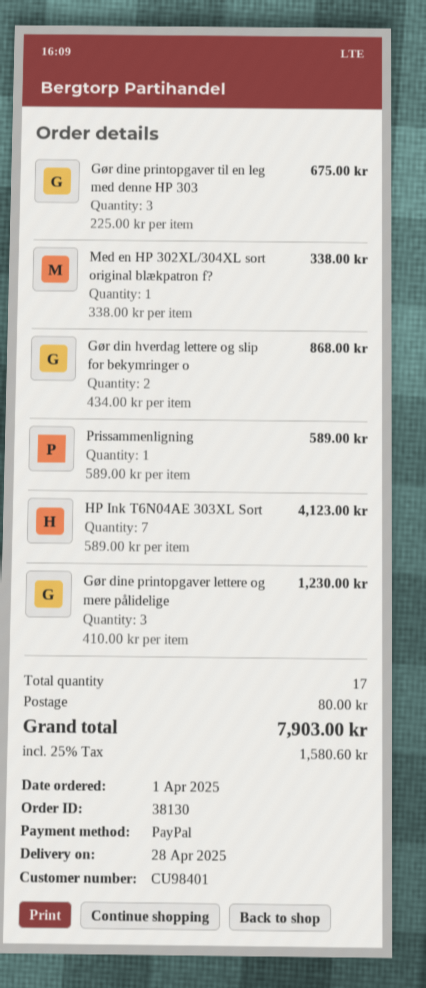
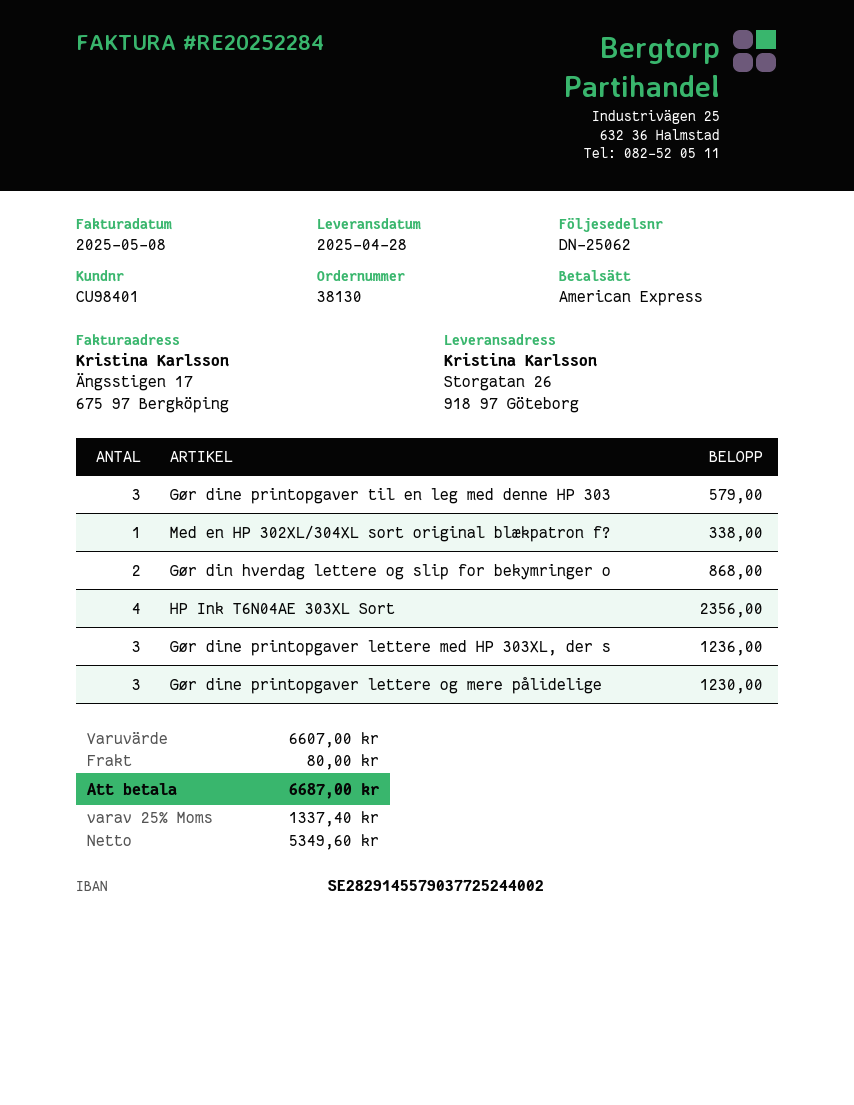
payment method: PayPal -> American Express
Gør dine printopgaver til en leg med denne HP 303: 3 for 675.00 -> 3 for 579.00
Prissammenligning: 1 for 589.00 -> none
HP Ink T6N04AE 303XL Sort: 7 for 4123.00 -> 4 for 2356.00
Gør dine printopgaver lettere med HP 303XL, der s: none -> 3 for 1236.00
tax: 25% = 1580.60 -> 25% = 1337.40
total: 7903.00 -> 6687.00

